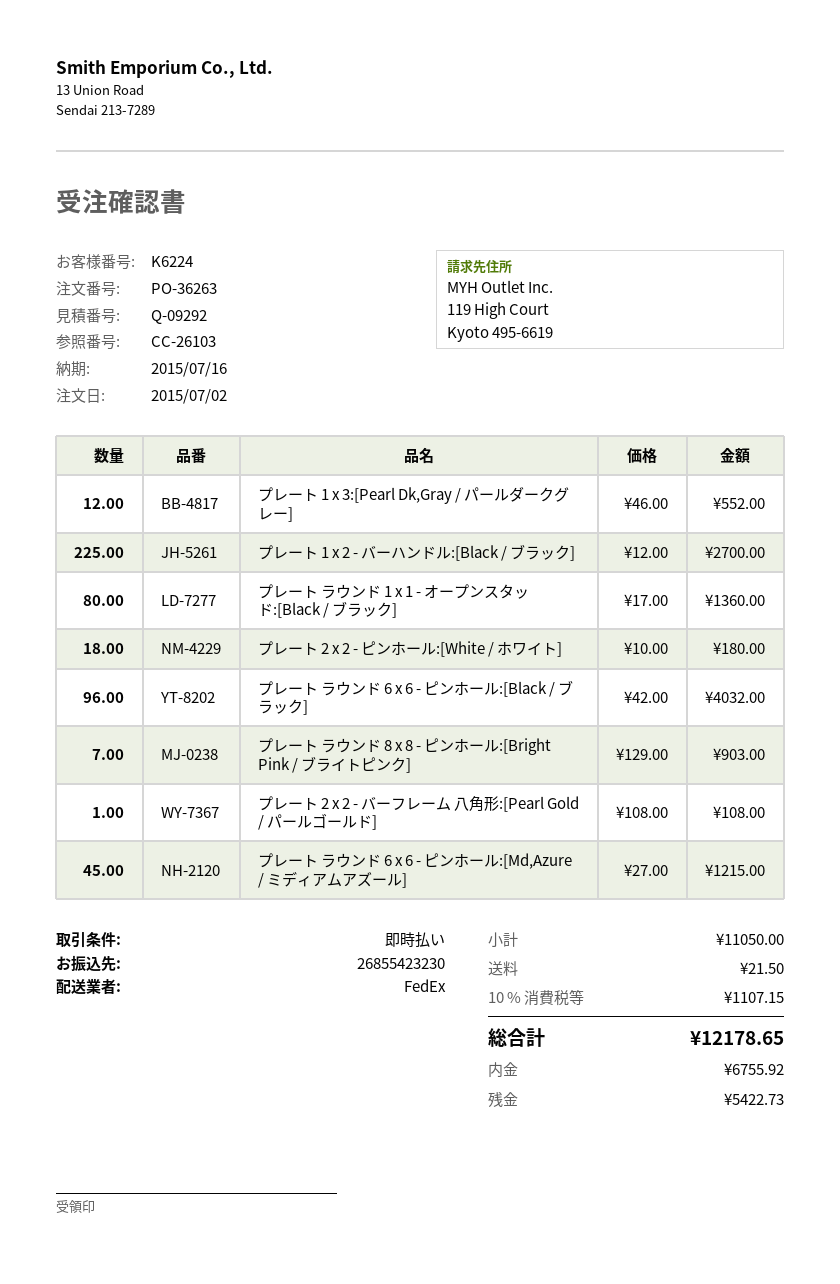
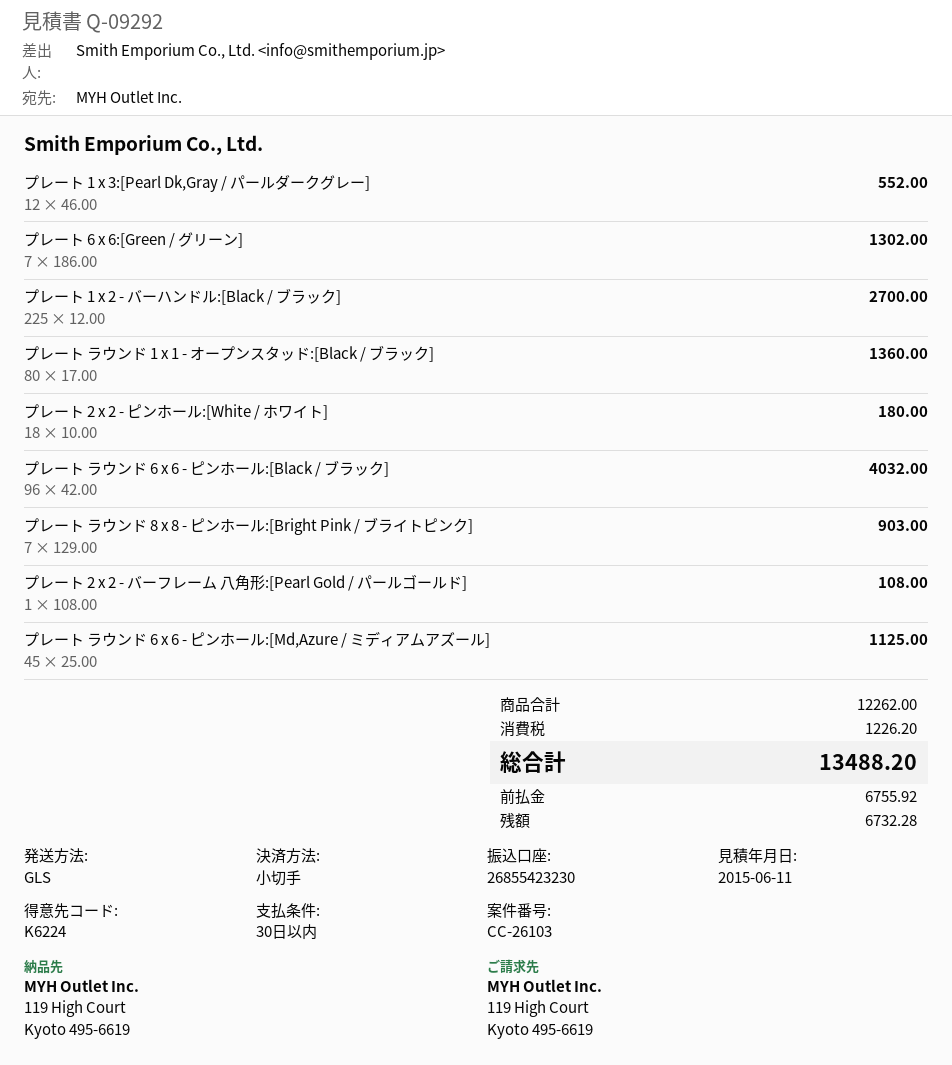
payment terms: on receipt -> 30 days
shipping method: FedEx -> GLS
プレート ラウンド 6 x 6 - ピンホール:[Md,Azure / ミディアムアズール]: 45 x 27.00 = 1215.00 -> 45 x 25.00 = 1125.00
プレート 6 x 6:[Green / グリーン]: none -> 7 x 186.00 = 1302.00
subtotal: 11050.00 -> 12262.00
shipping: 21.50 -> none
tax: 1107.15 -> 1226.20
total: 12178.65 -> 13488.20
balance: 5422.73 -> 6732.28

